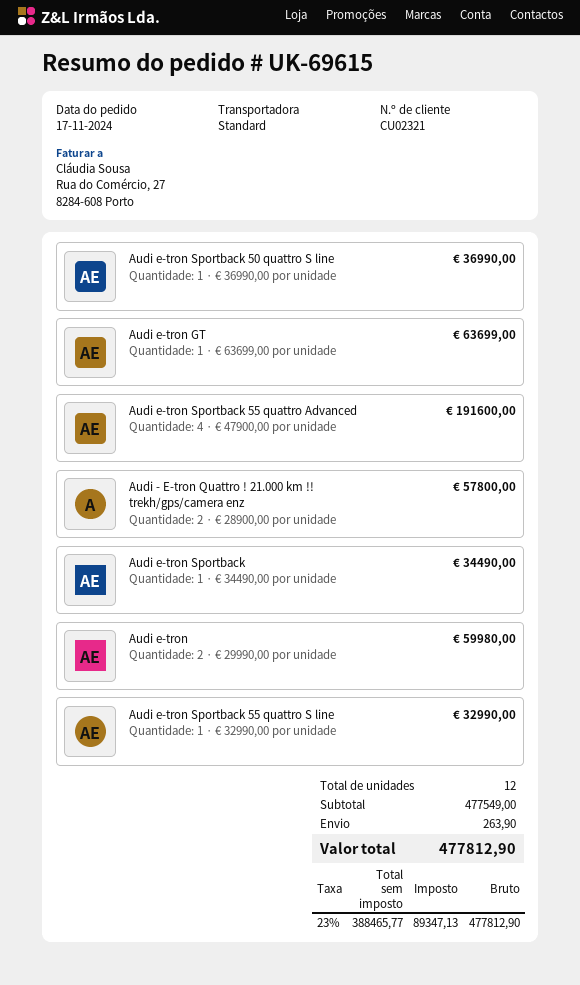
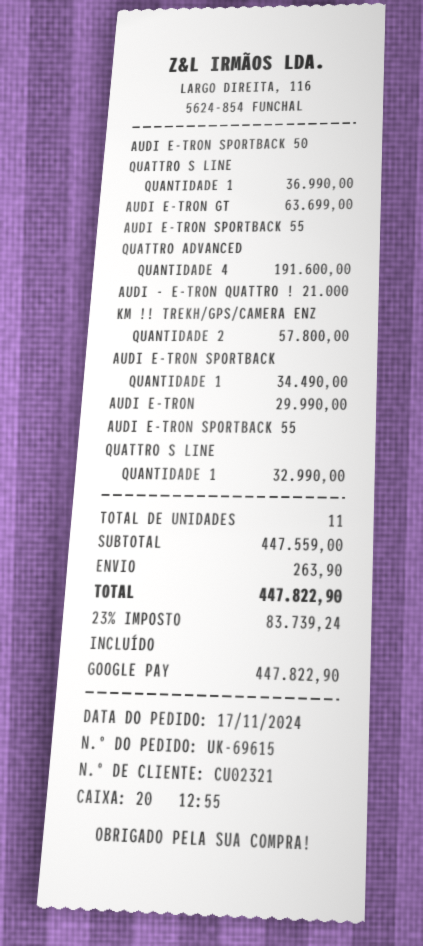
Audi e-tron: 2 for 59980.00 -> 1 for 29990.00
total quantity: 12 -> 11
subtotal: 477549.00 -> 447559.00
tax: 23% = 89347.13 -> 23% = 83739.24
total: 477812.90 -> 447822.90

